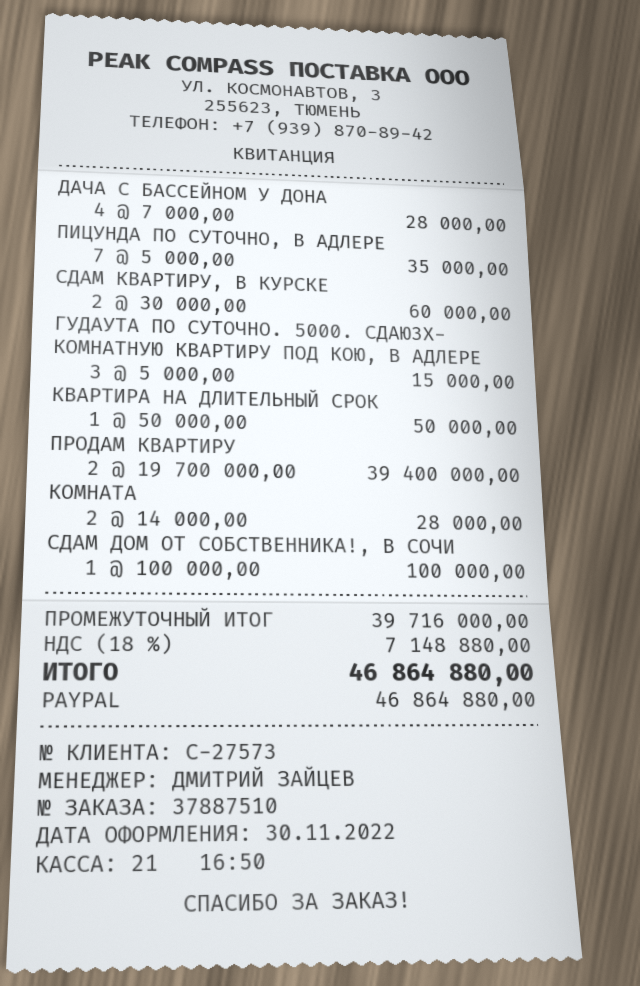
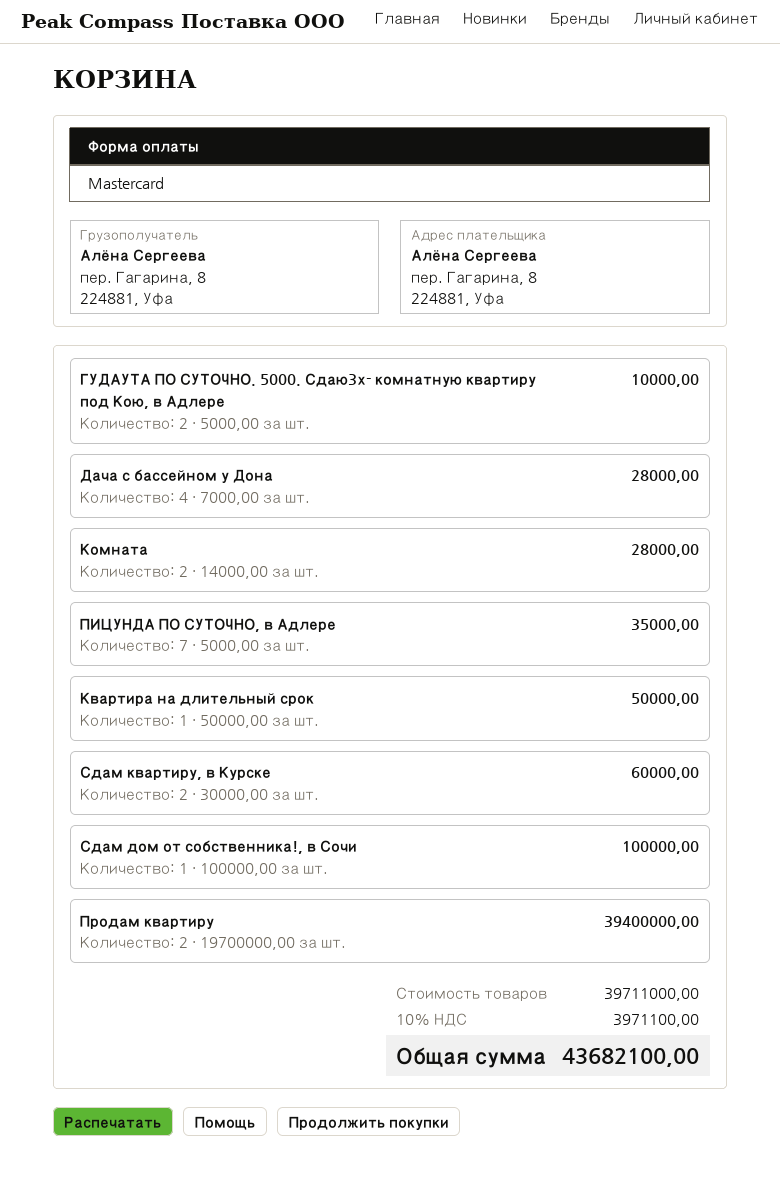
payment method: PayPal -> Mastercard
ГУДАУТА ПО СУТОЧНО. 5000. СДАЮ3Х- КОМНАТНУЮ КВАРТИРУ ПОД КОЮ, В АДЛЕРЕ: 3 x 5000.00 = 15000.00 -> 2 x 5000.00 = 10000.00
subtotal: 39716000.00 -> 39711000.00
tax: 18% = 7148880.00 -> 10% = 3971100.00
total: 46864880.00 -> 43682100.00

